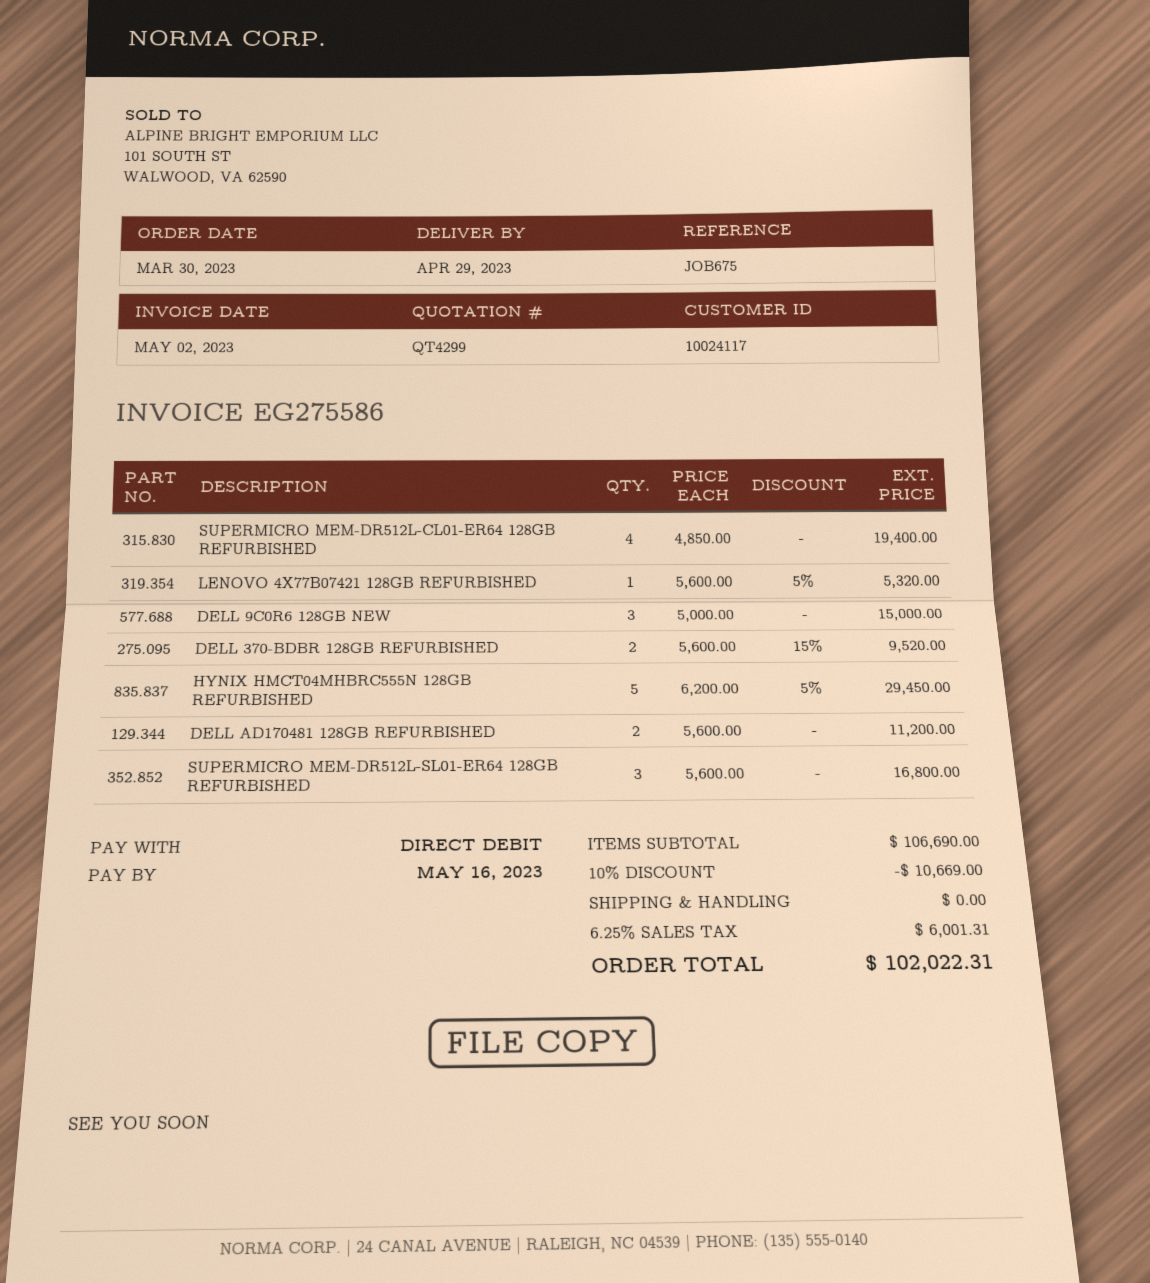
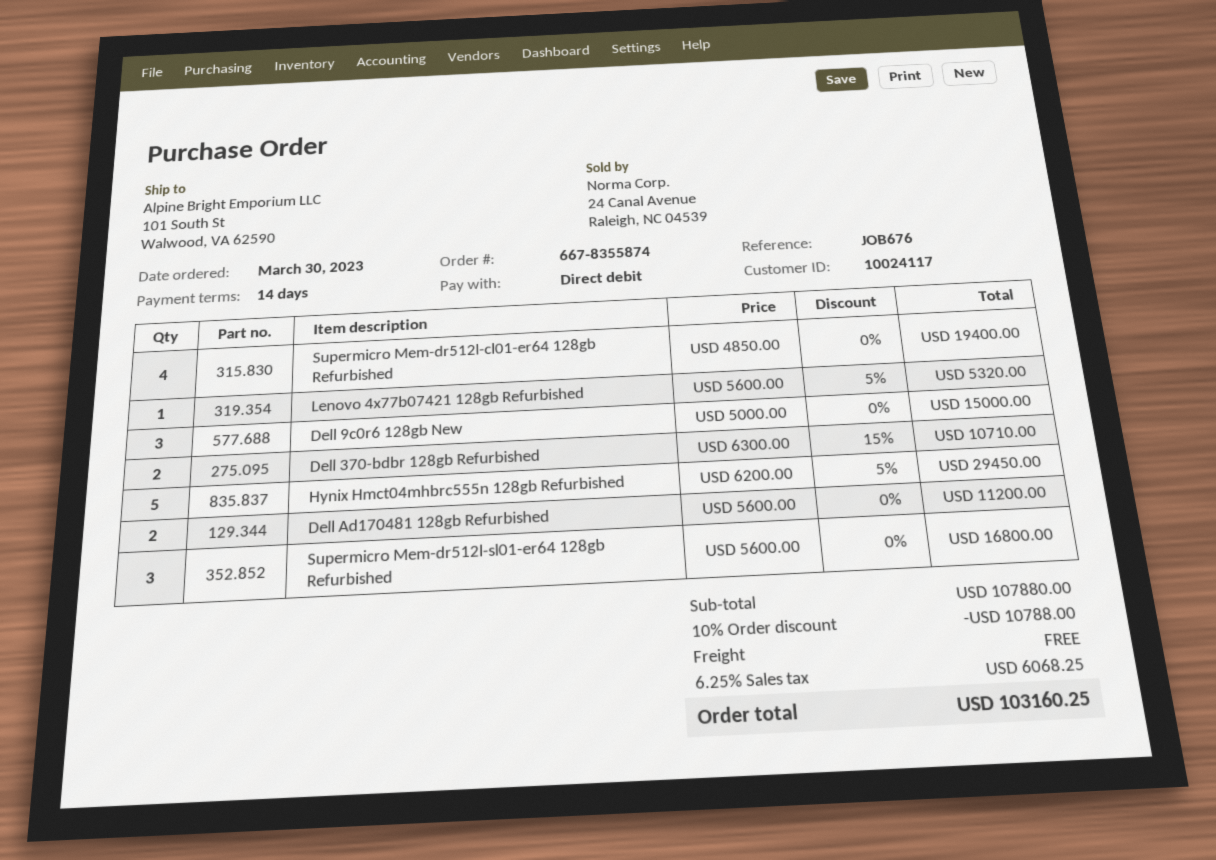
reference: JOB675 -> JOB676
DELL 370-BDBR 128GB REFURBISHED: 2 x 5600.00 - 15% = 9520.00 -> 2 x 6300.00 - 15% = 10710.00
subtotal: 106690.00 -> 107880.00
discount: 10% = 10669.00 -> 10% = 10788.00
tax: 6.25% = 6001.31 -> 6.25% = 6068.25
total: 102022.31 -> 103160.25

